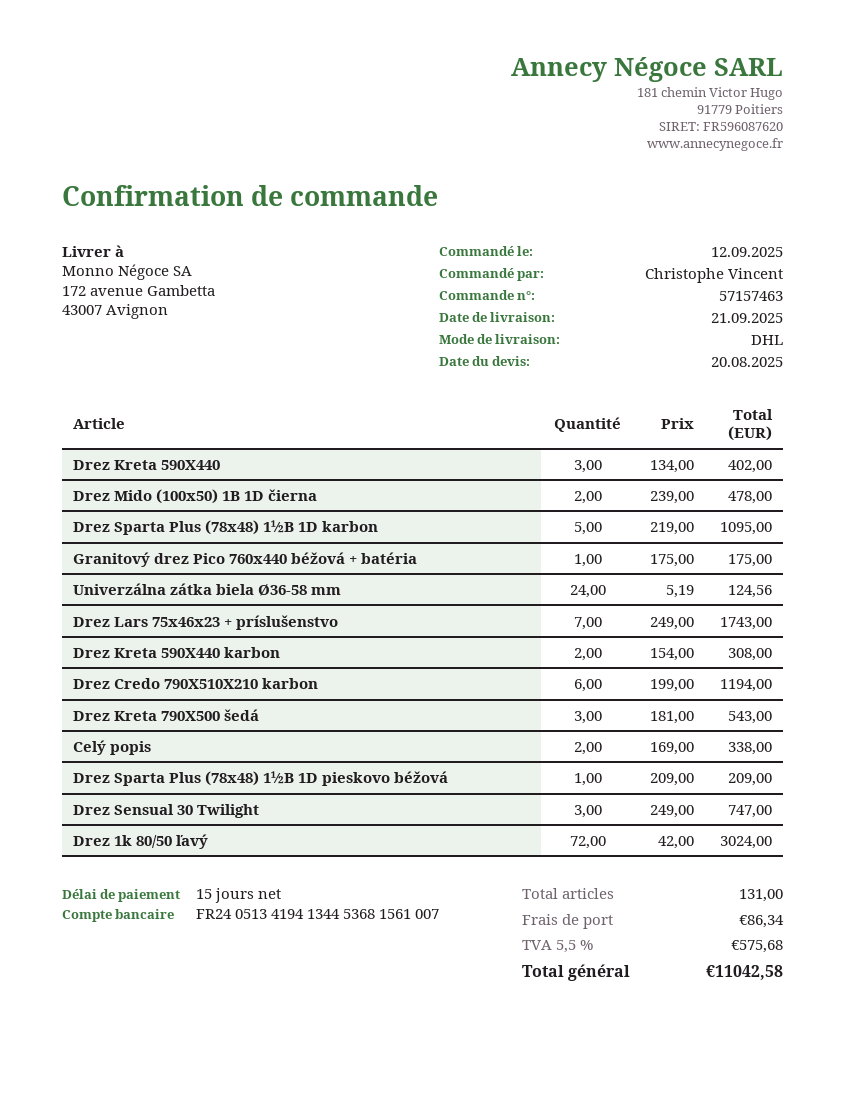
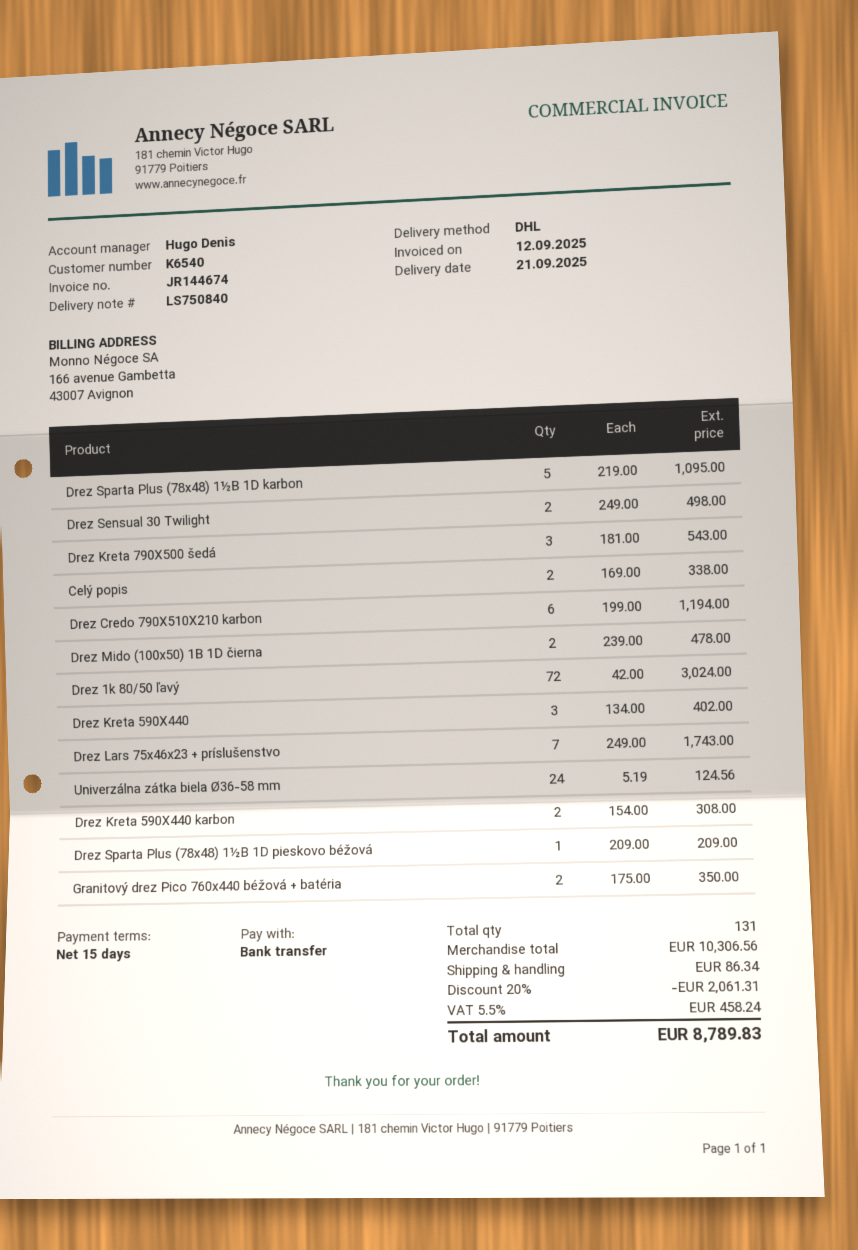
Granitový drez Pico 760x440 béžová + batéria: 1 x 175.00 = 175.00 -> 2 x 175.00 = 350.00
Drez Sensual 30 Twilight: 3 x 249.00 = 747.00 -> 2 x 249.00 = 498.00
discount: none -> 20% = 2061.31
tax: 5.5% = 575.68 -> 5.5% = 458.24
total: 11042.58 -> 8789.83

